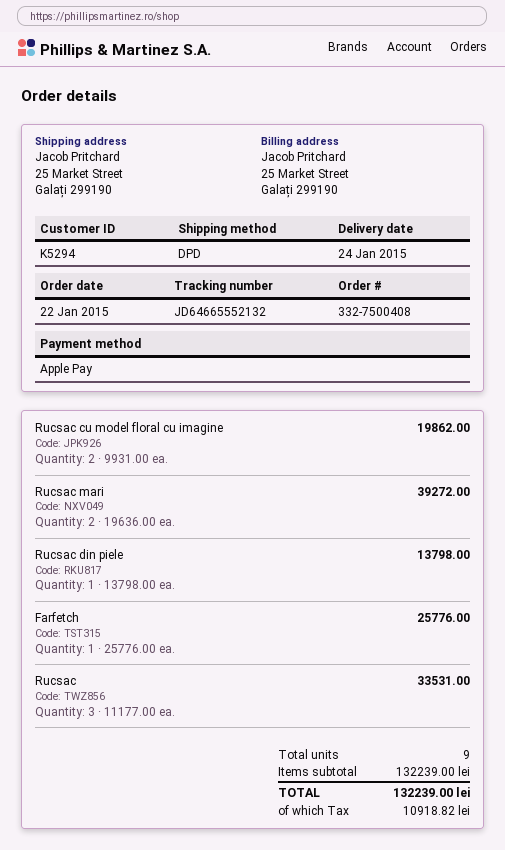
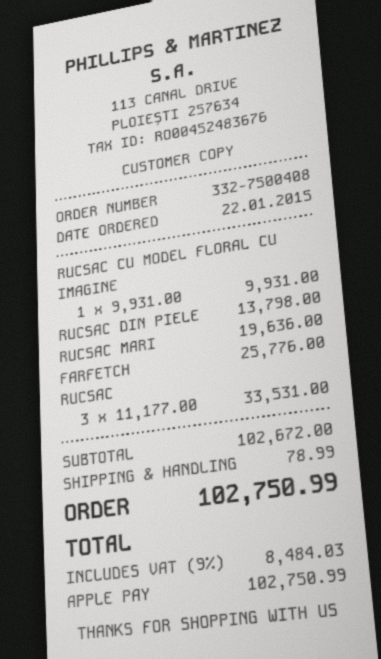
Rucsac cu model floral cu imagine: 2 x 9931.00 = 19862.00 -> 1 x 9931.00 = 9931.00
Rucsac mari: 2 x 19636.00 = 39272.00 -> 1 x 19636.00 = 19636.00
subtotal: 132239.00 -> 102672.00
shipping: none -> 78.99
tax: 10918.82 -> 8484.03
total: 132239.00 -> 102750.99

